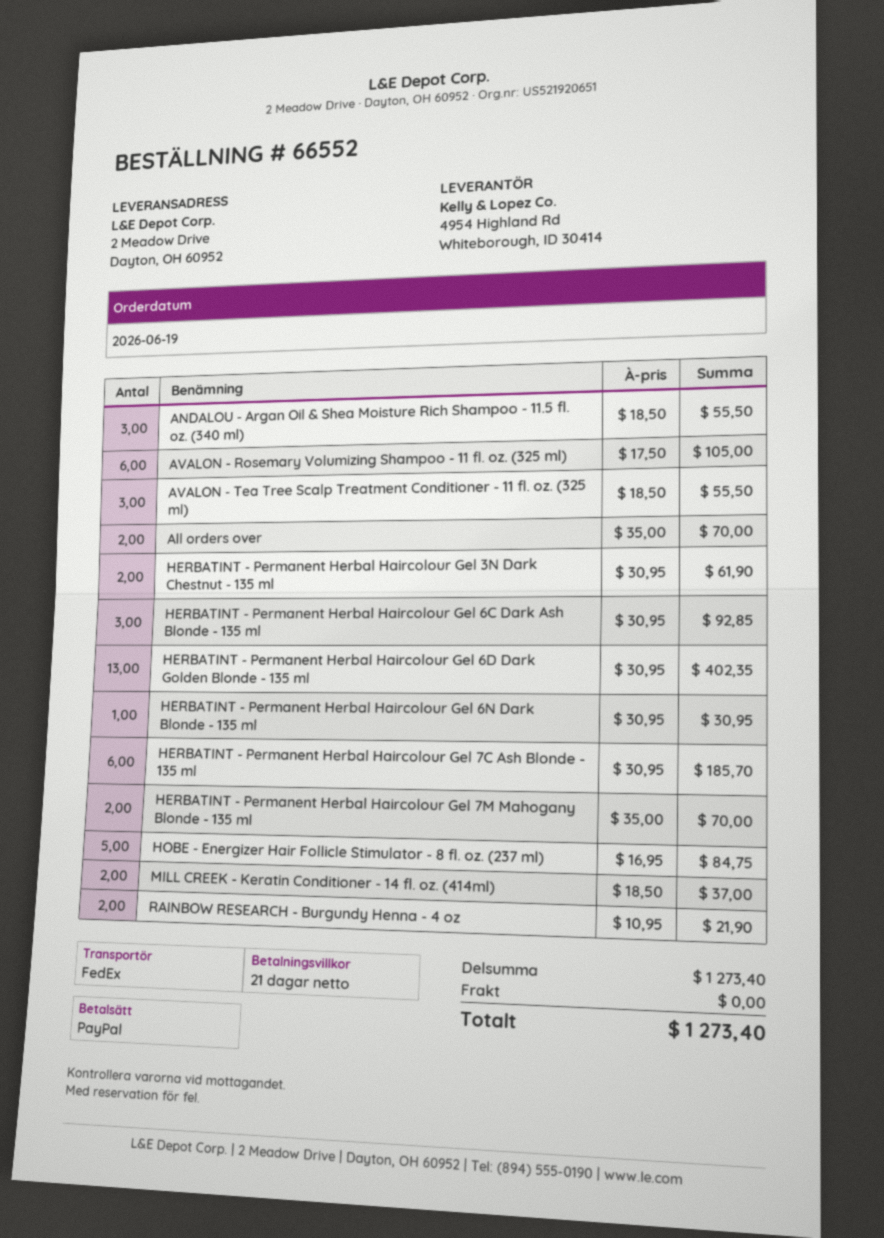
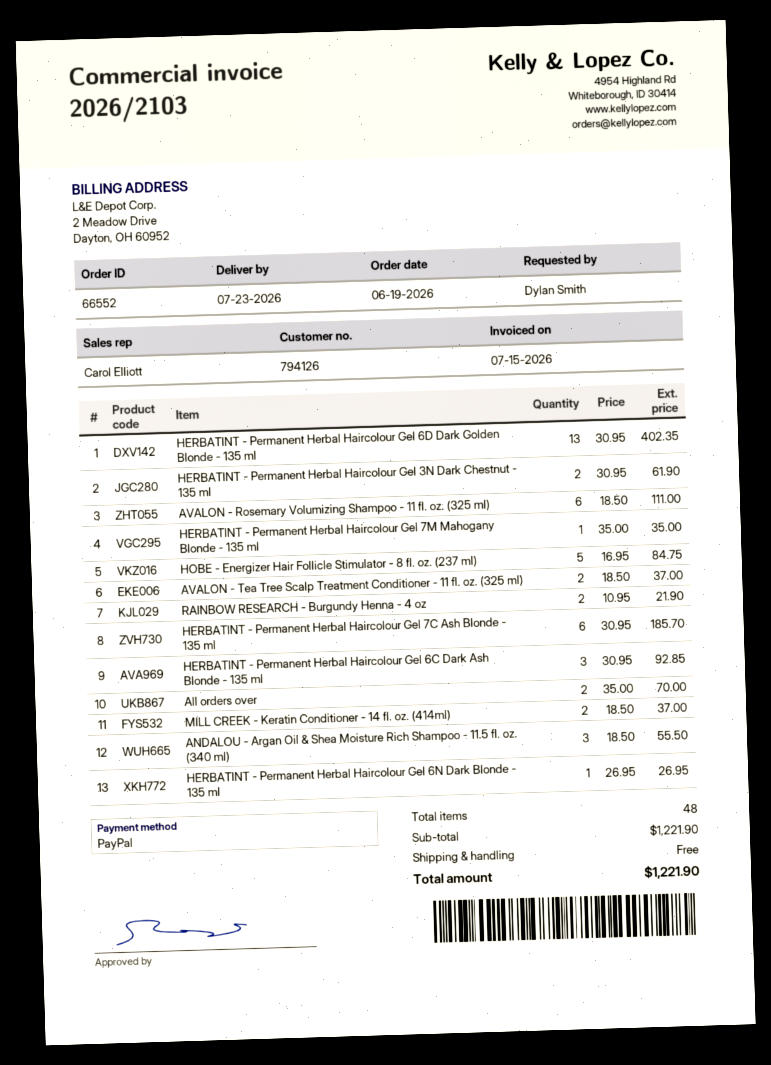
AVALON - Rosemary Volumizing Shampoo - 11 fl. oz. (325 ml): 6 x 17.50 = 105.00 -> 6 x 18.50 = 111.00
AVALON - Tea Tree Scalp Treatment Conditioner - 11 fl. oz. (325 ml): 3 x 18.50 = 55.50 -> 2 x 18.50 = 37.00
HERBATINT - Permanent Herbal Haircolour Gel 6N Dark Blonde - 135 ml: 1 x 30.95 = 30.95 -> 1 x 26.95 = 26.95
HERBATINT - Permanent Herbal Haircolour Gel 7M Mahogany Blonde - 135 ml: 2 x 35.00 = 70.00 -> 1 x 35.00 = 35.00
subtotal: 1273.40 -> 1221.90
total: 1273.40 -> 1221.90

